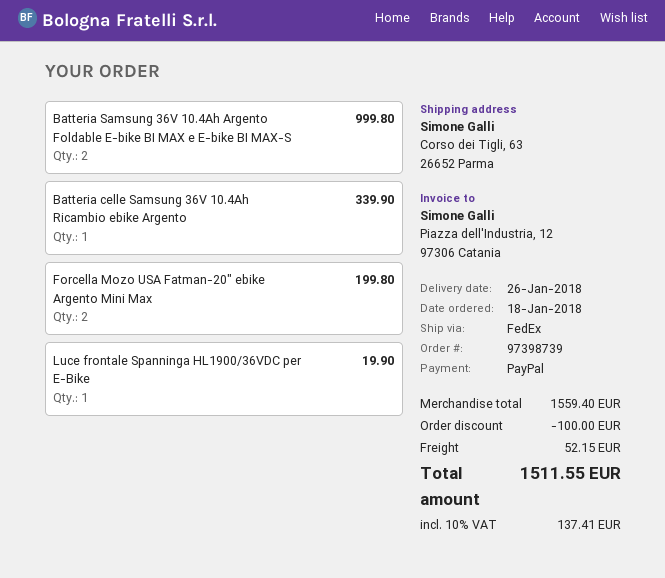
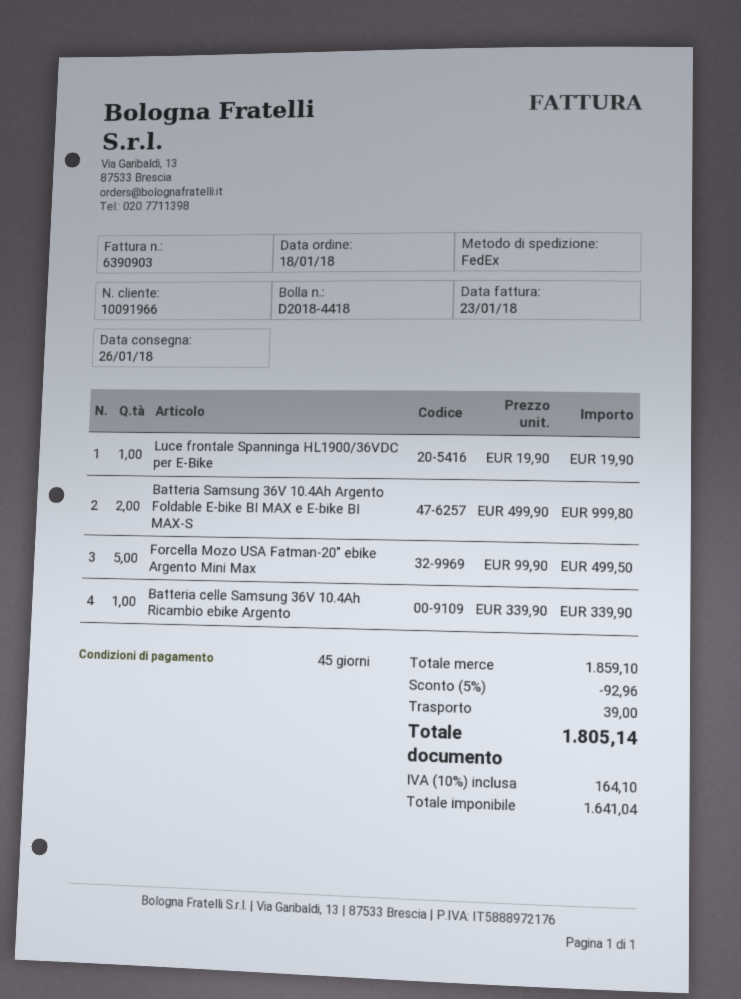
Forcella Mozo USA Fatman-20" ebike Argento Mini Max: 2 for 199.80 -> 5 for 499.50
subtotal: 1559.40 -> 1859.10
discount: 100.00 -> 92.96
shipping: 52.15 -> 39.00
tax: 10% = 137.41 -> 10% = 164.10
total: 1511.55 -> 1805.14

